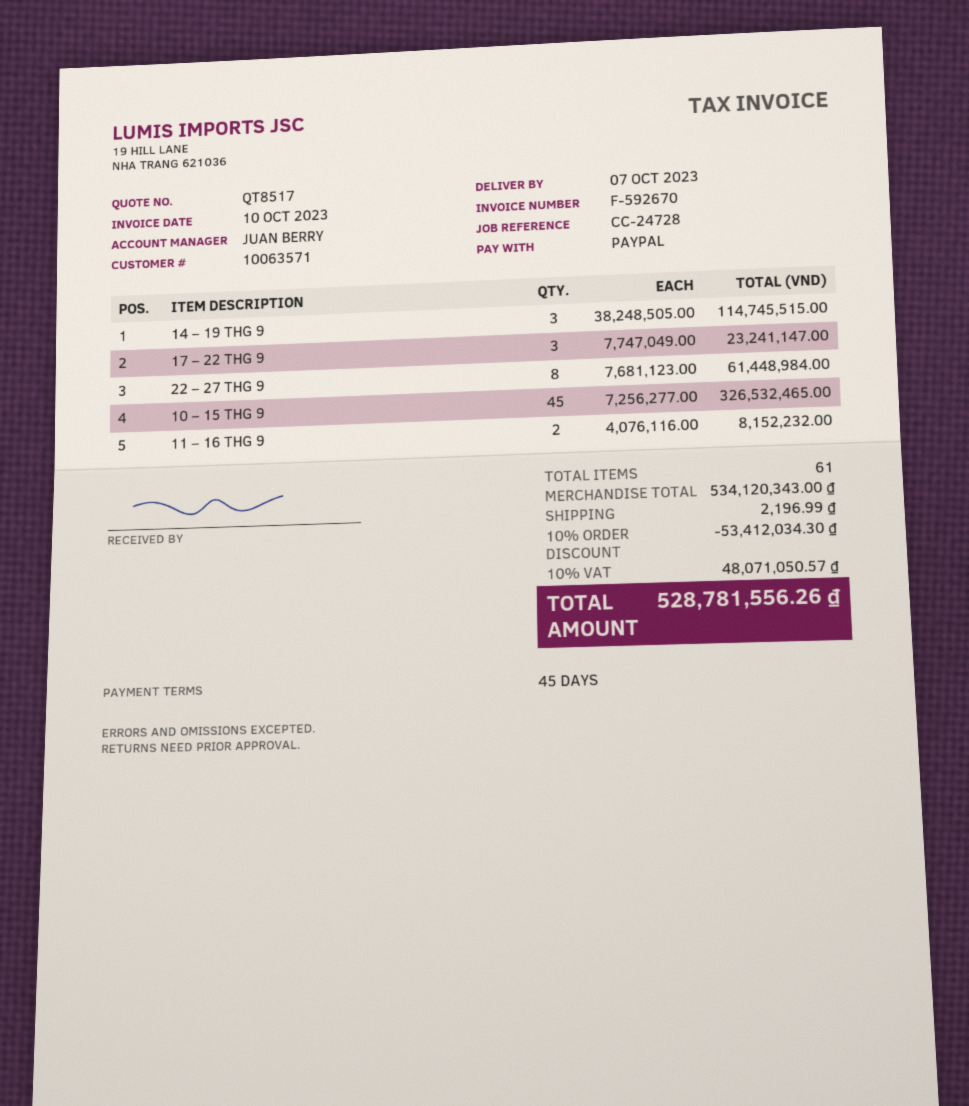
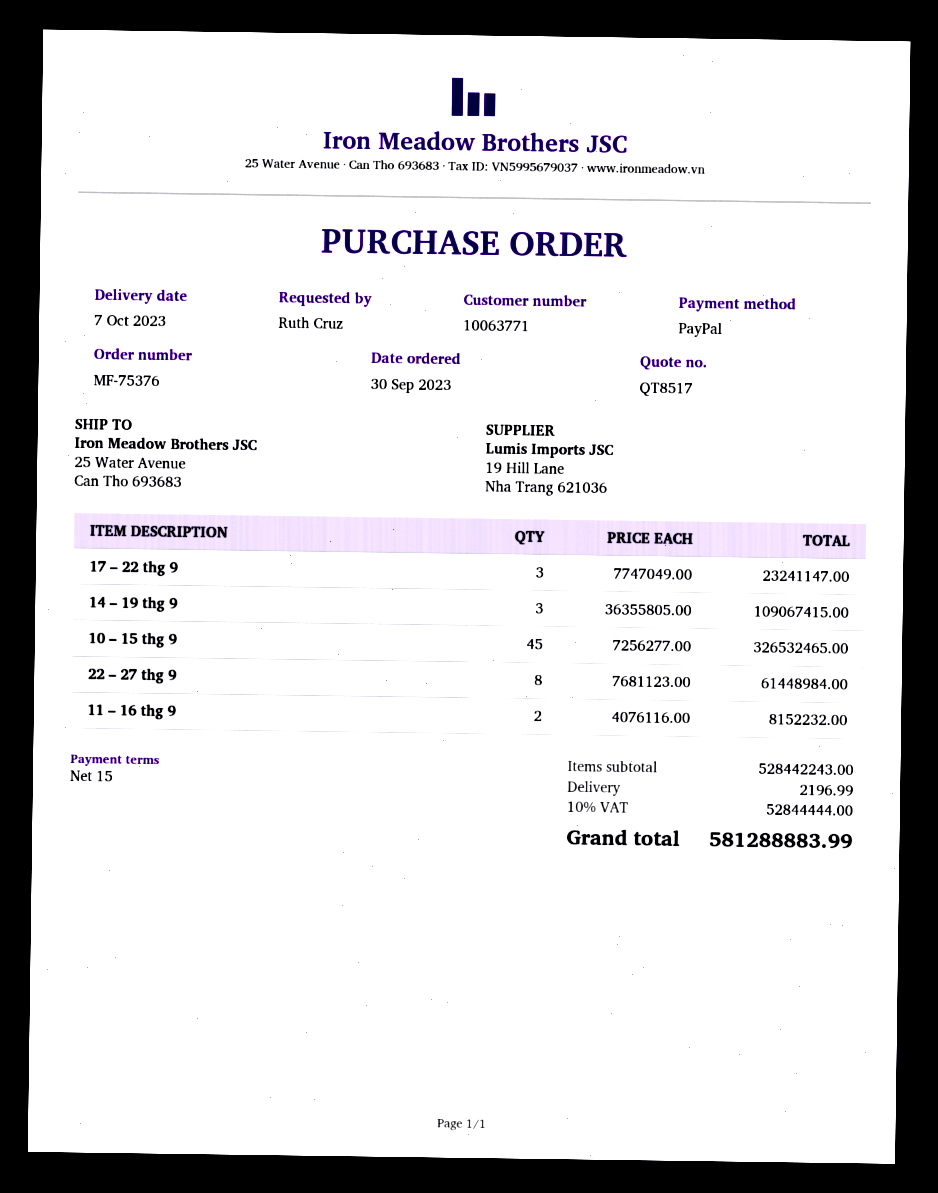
payment terms: 45 days -> 15 days
customer number: 10063571 -> 10063771
14 – 19 THG 9: 3 x 38248505.00 = 114745515.00 -> 3 x 36355805.00 = 109067415.00
subtotal: 534120343.00 -> 528442243.00
discount: 10% = 53412034.30 -> none
tax: 10% = 48071050.57 -> 10% = 52844444.00
total: 528781556.26 -> 581288883.99

